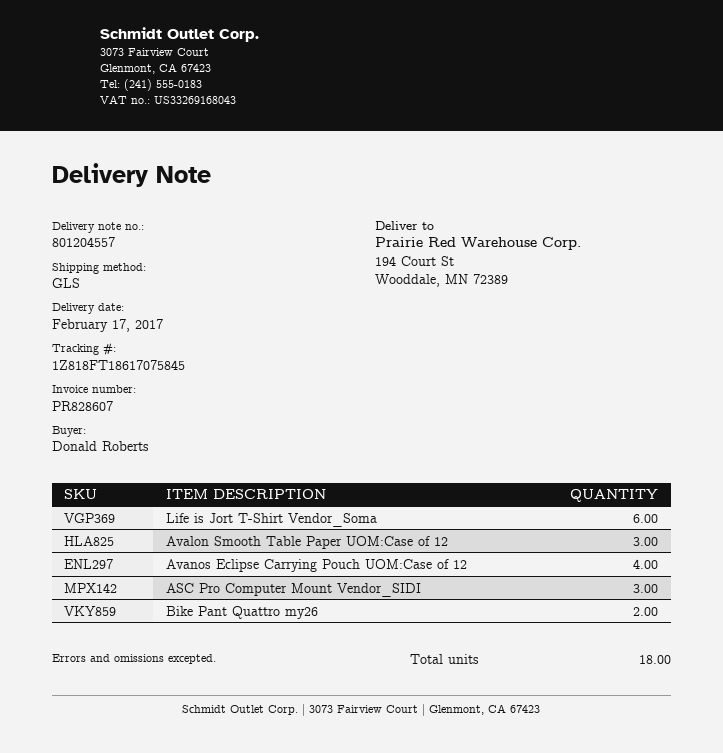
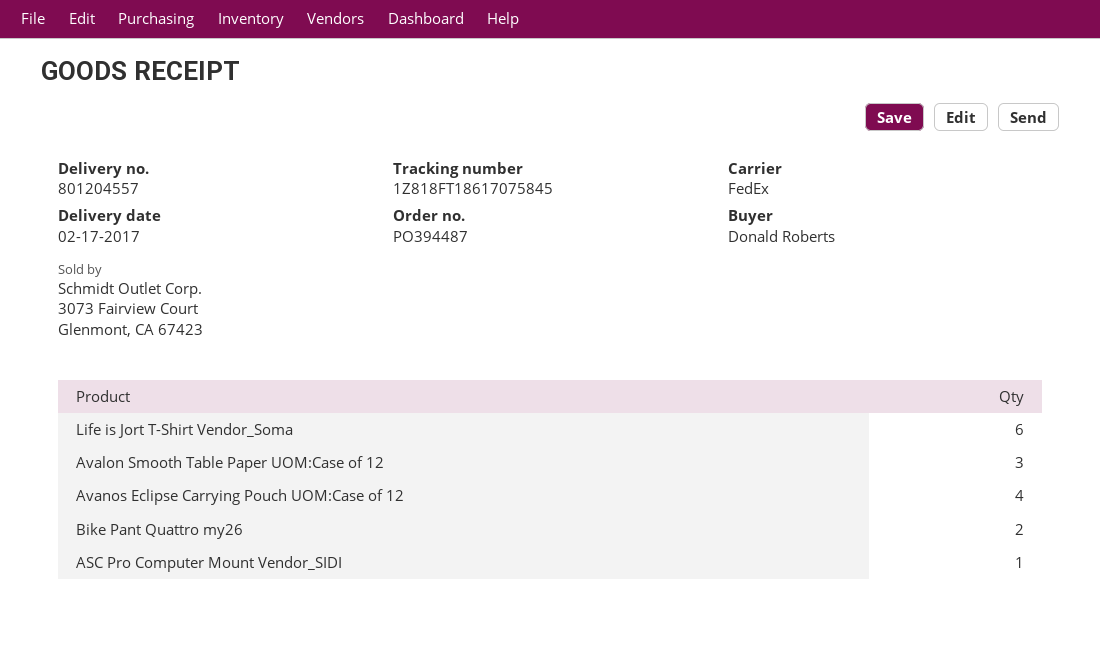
shipping method: GLS -> FedEx
ASC Pro Computer Mount Vendor_SIDI: 3 -> 1

